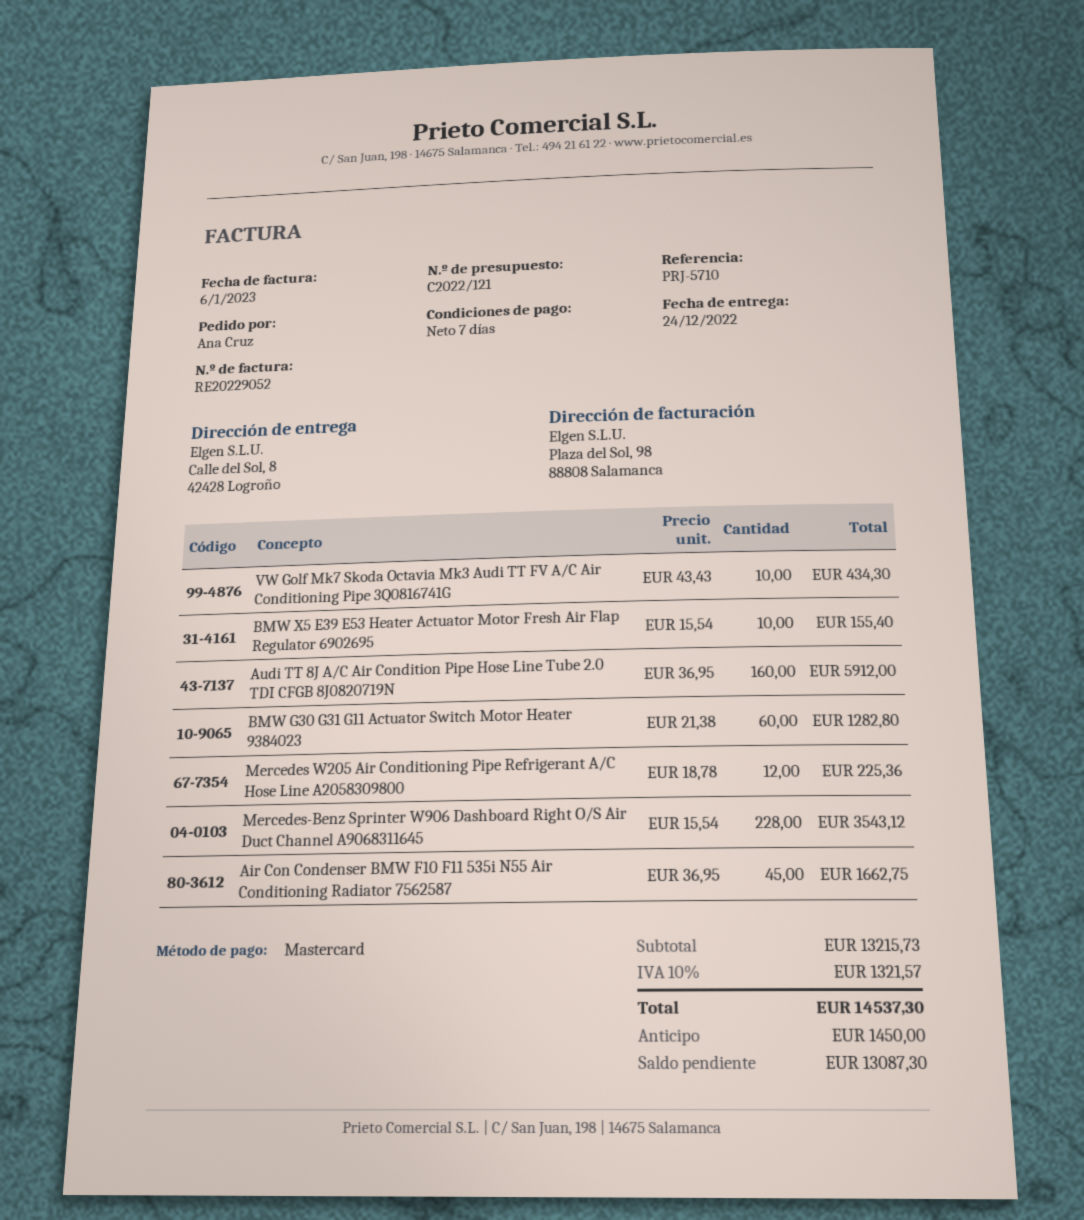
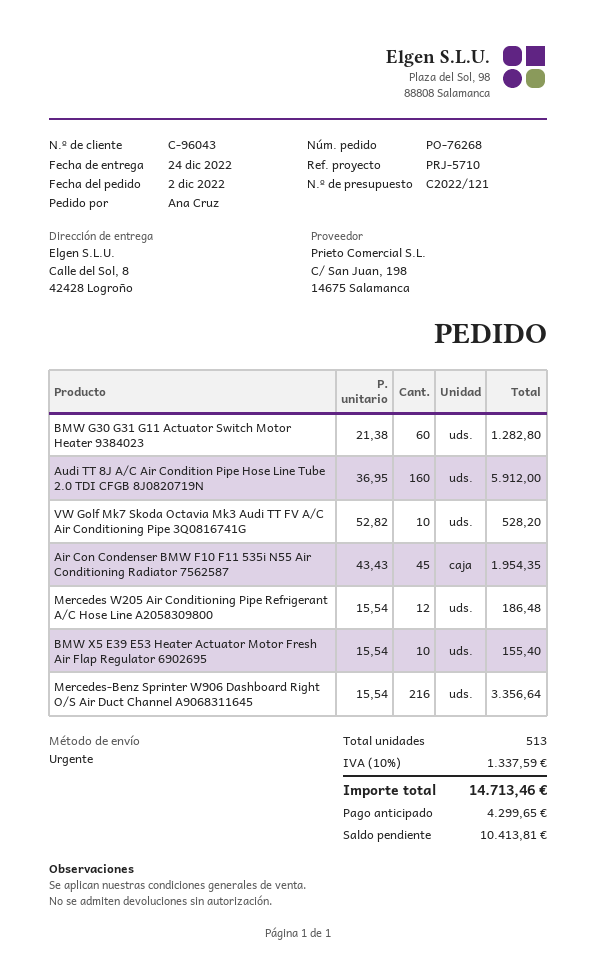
VW Golf Mk7 Skoda Octavia Mk3 Audi TT FV A/C Air Conditioning Pipe 3Q0816741G: 10 x 43.43 = 434.30 -> 10 x 52.82 = 528.20
Mercedes W205 Air Conditioning Pipe Refrigerant A/C Hose Line A2058309800: 12 x 18.78 = 225.36 -> 12 x 15.54 = 186.48
Mercedes-Benz Sprinter W906 Dashboard Right O/S Air Duct Channel A9068311645: 228 x 15.54 = 3543.12 -> 216 x 15.54 = 3356.64
Air Con Condenser BMW F10 F11 535i N55 Air Conditioning Radiator 7562587: 45 x 36.95 = 1662.75 -> 45 x 43.43 = 1954.35
tax: 10% = 1321.57 -> 10% = 1337.59
total: 14537.30 -> 14713.46
deposit: 1450.00 -> 4299.65
balance: 13087.30 -> 10413.81

